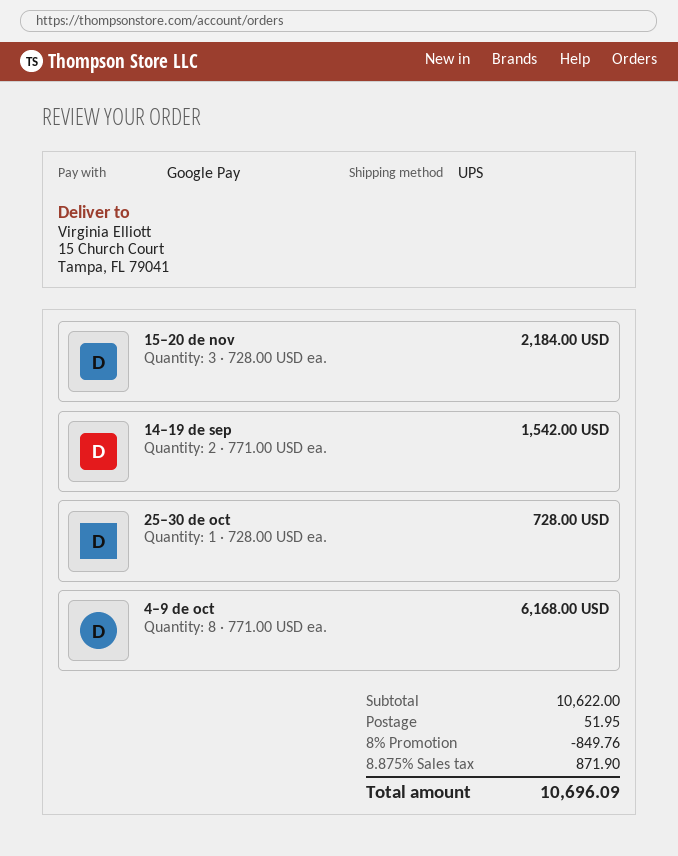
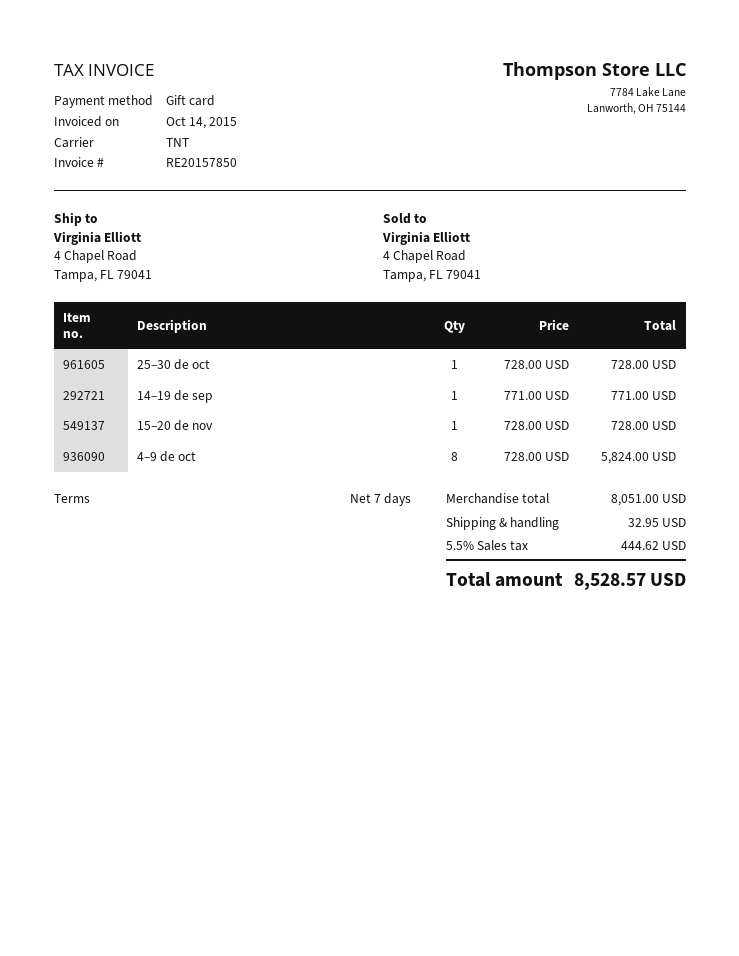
payment method: Google Pay -> gift card
shipping method: UPS -> TNT
ship to: 15 Church Court, Tampa, FL 79041 -> 4 Chapel Road, Tampa, FL 79041
15–20 de nov: 3 x 728.00 = 2184.00 -> 1 x 728.00 = 728.00
14–19 de sep: 2 x 771.00 = 1542.00 -> 1 x 771.00 = 771.00
4–9 de oct: 8 x 771.00 = 6168.00 -> 8 x 728.00 = 5824.00
subtotal: 10622.00 -> 8051.00
discount: 8% = 849.76 -> none
shipping: 51.95 -> 32.95
tax: 8.875% = 871.90 -> 5.5% = 444.62
total: 10696.09 -> 8528.57

